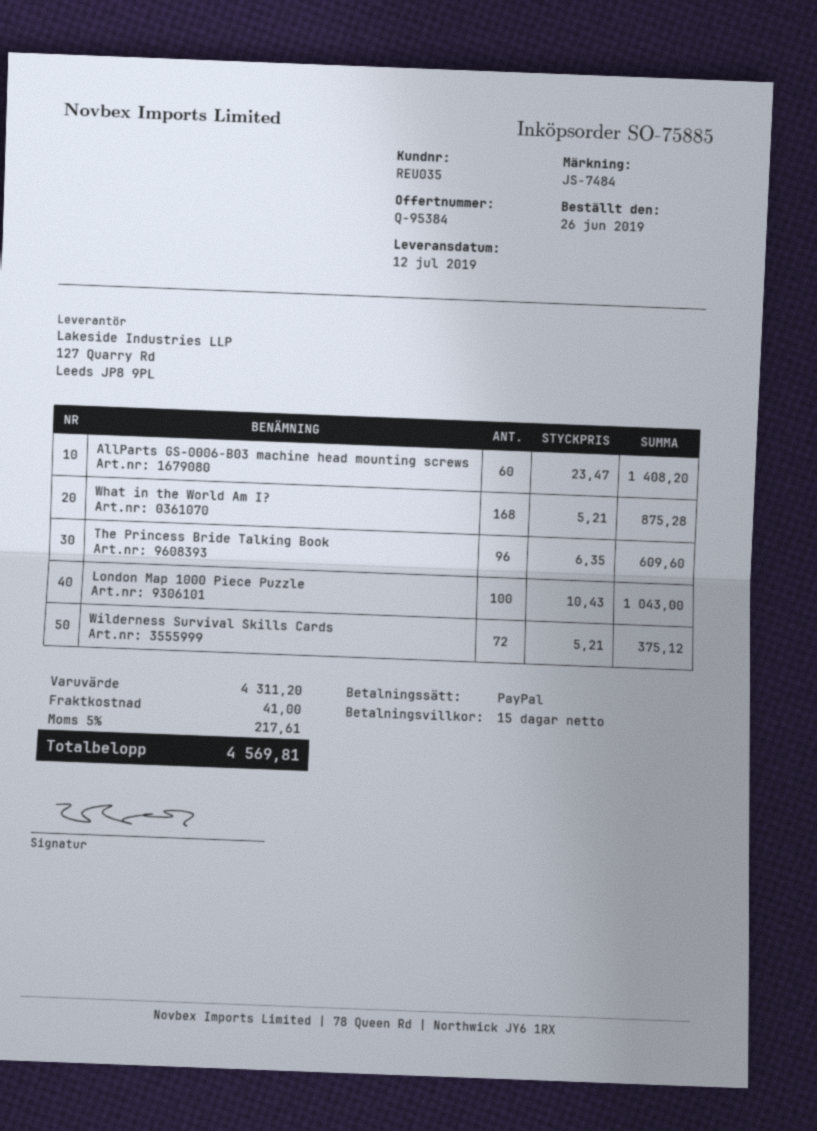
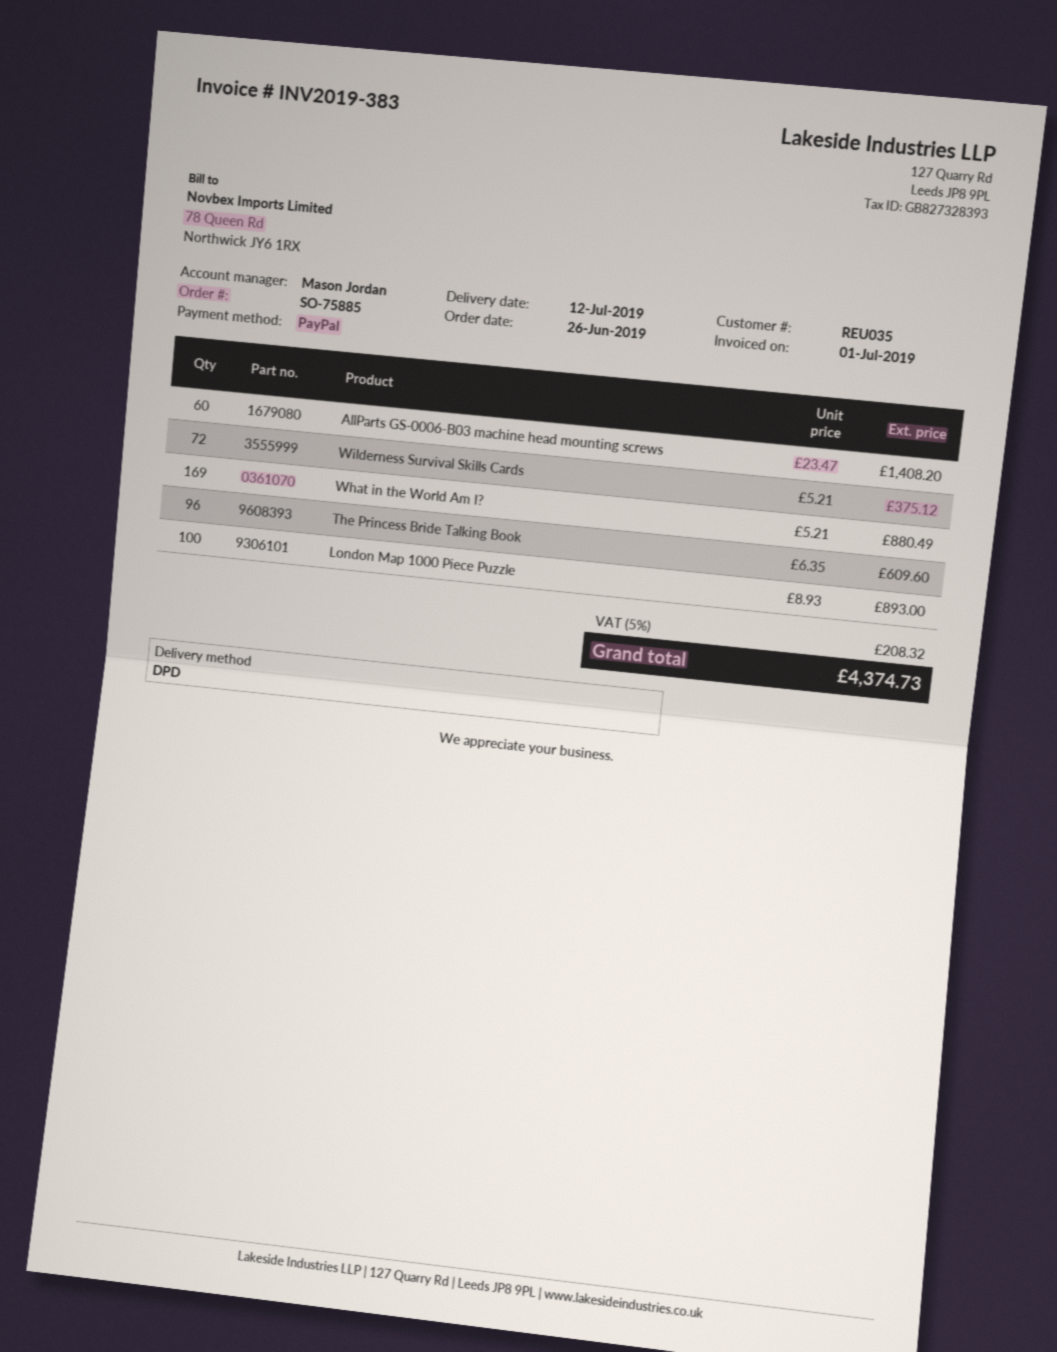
What in the World Am I?: 168 x 5.21 = 875.28 -> 169 x 5.21 = 880.49
London Map 1000 Piece Puzzle: 100 x 10.43 = 1043.00 -> 100 x 8.93 = 893.00
shipping: 41.00 -> none
tax: 5% = 217.61 -> 5% = 208.32
total: 4569.81 -> 4374.73

